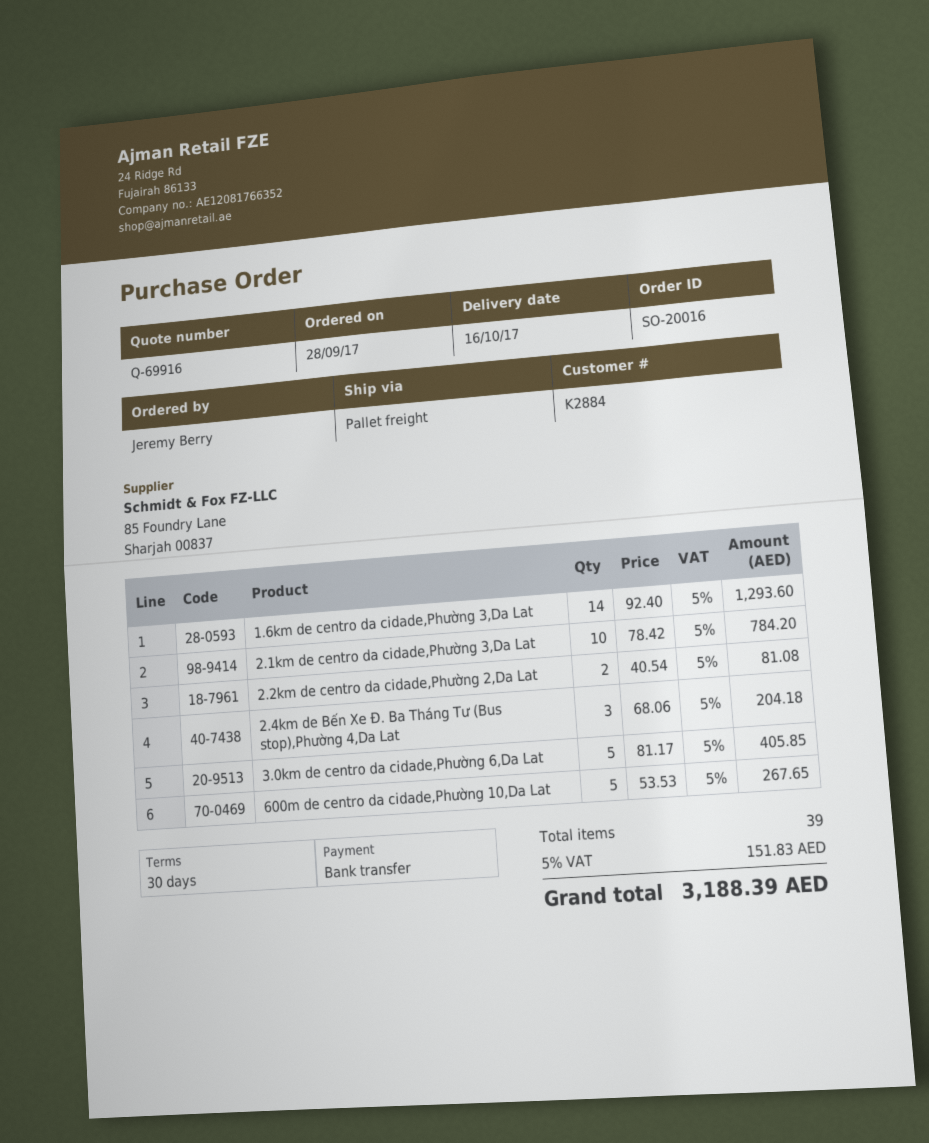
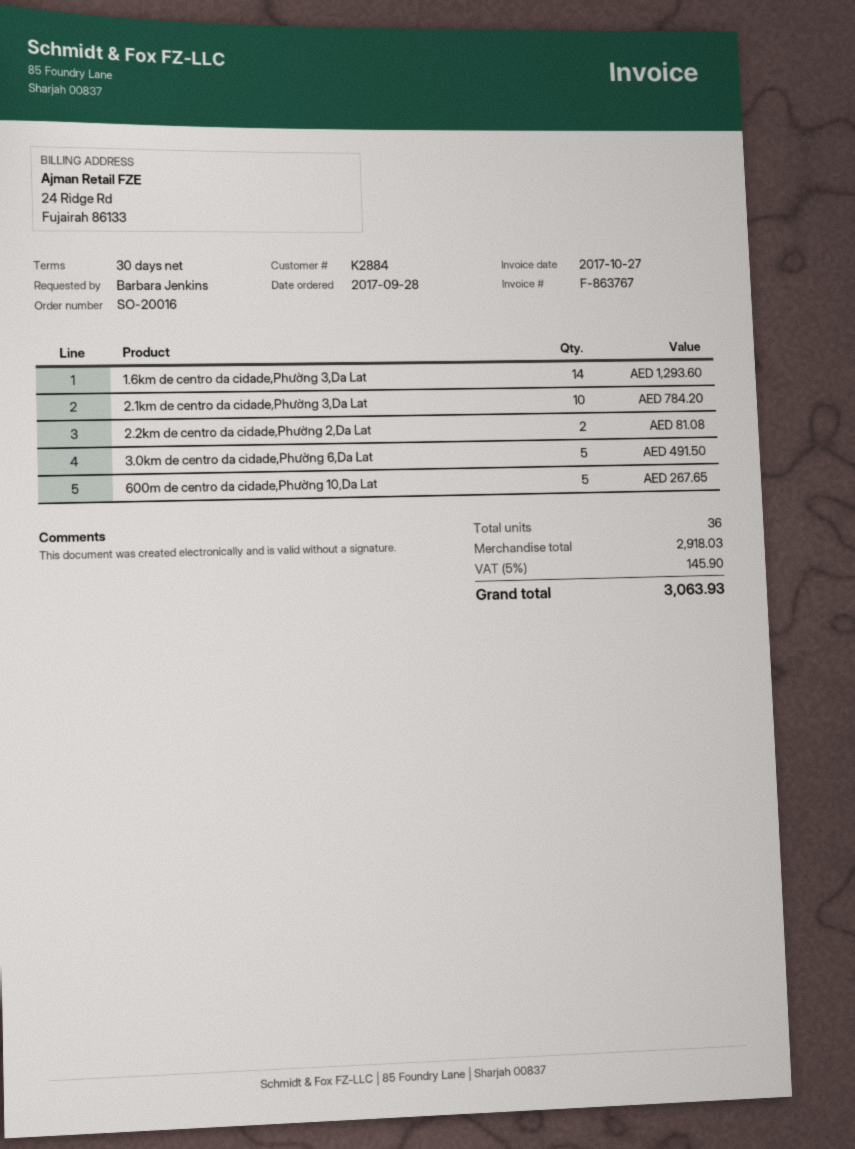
ordered by: Jeremy Berry -> Barbara Jenkins
2.4km de Bến Xe Đ. Ba Tháng Tư (Bus stop),Phường 4,Da Lat: 3 for 204.18 -> none
3.0km de centro da cidade,Phường 6,Da Lat: 5 for 405.85 -> 5 for 491.50
total quantity: 39 -> 36
tax: 5% = 151.83 -> 5% = 145.90
total: 3188.39 -> 3063.93

